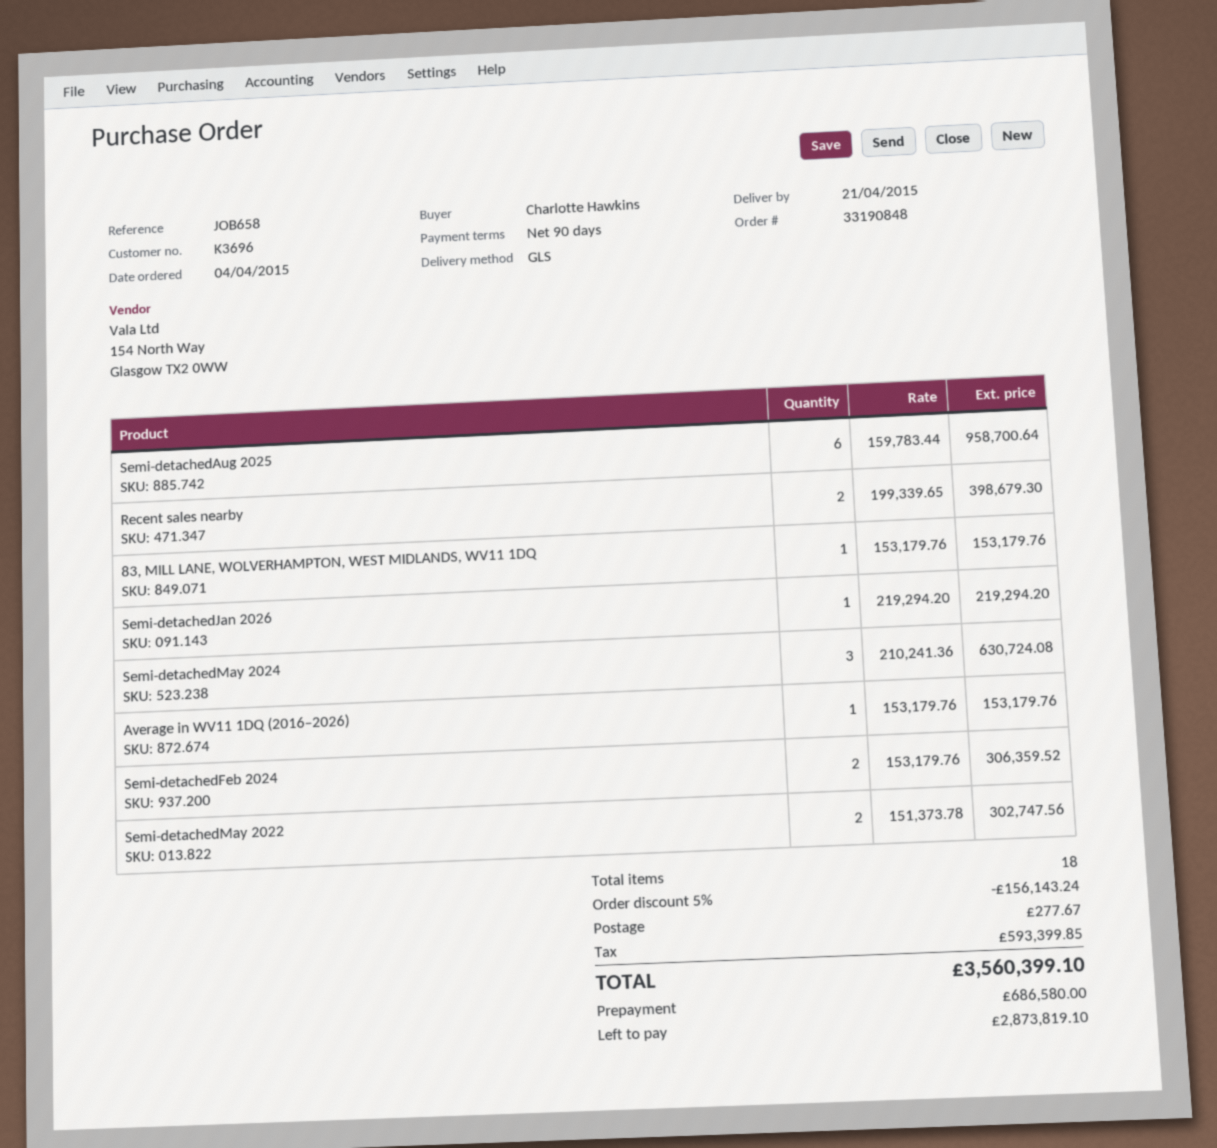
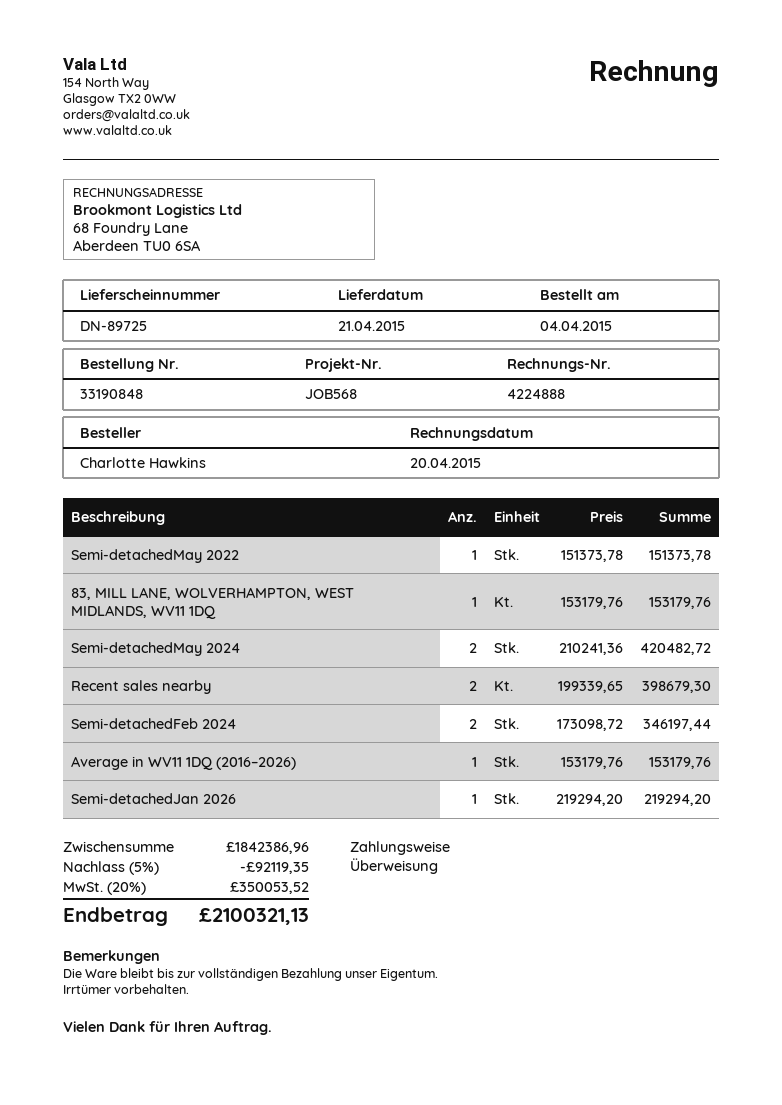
reference: JOB658 -> JOB568
Semi-detachedAug 2025: 6 x 159783.44 = 958700.64 -> none
Semi-detachedMay 2024: 3 x 210241.36 = 630724.08 -> 2 x 210241.36 = 420482.72
Semi-detachedFeb 2024: 2 x 153179.76 = 306359.52 -> 2 x 173098.72 = 346197.44
Semi-detachedMay 2022: 2 x 151373.78 = 302747.56 -> 1 x 151373.78 = 151373.78
discount: 5% = 156143.24 -> 5% = 92119.35
shipping: 277.67 -> none
tax: 593399.85 -> 350053.52
total: 3560399.10 -> 2100321.13

